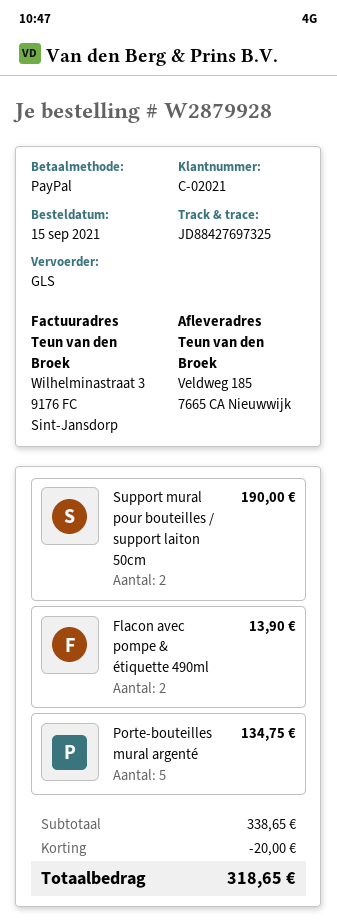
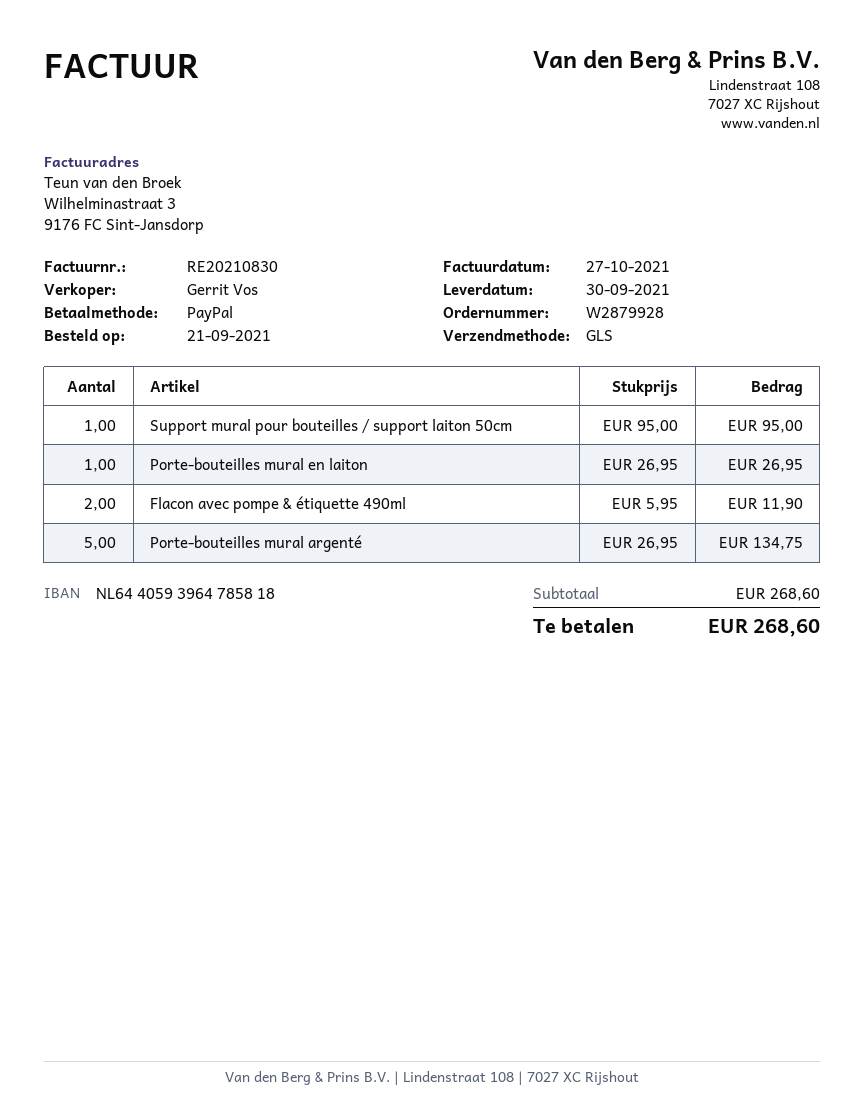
order date: 2021-09-15 -> 2021-09-21
Support mural pour bouteilles / support laiton 50cm: 2 for 190.00 -> 1 for 95.00
Flacon avec pompe & étiquette 490ml: 2 for 13.90 -> 2 for 11.90
Porte-bouteilles mural en laiton: none -> 1 for 26.95
subtotal: 338.65 -> 268.60
discount: 20.00 -> none
total: 318.65 -> 268.60

